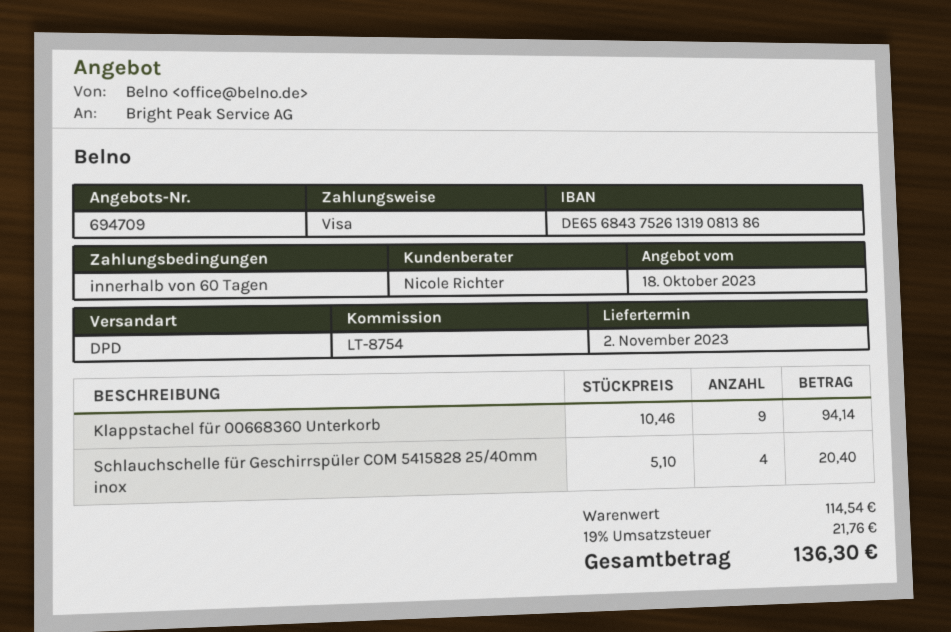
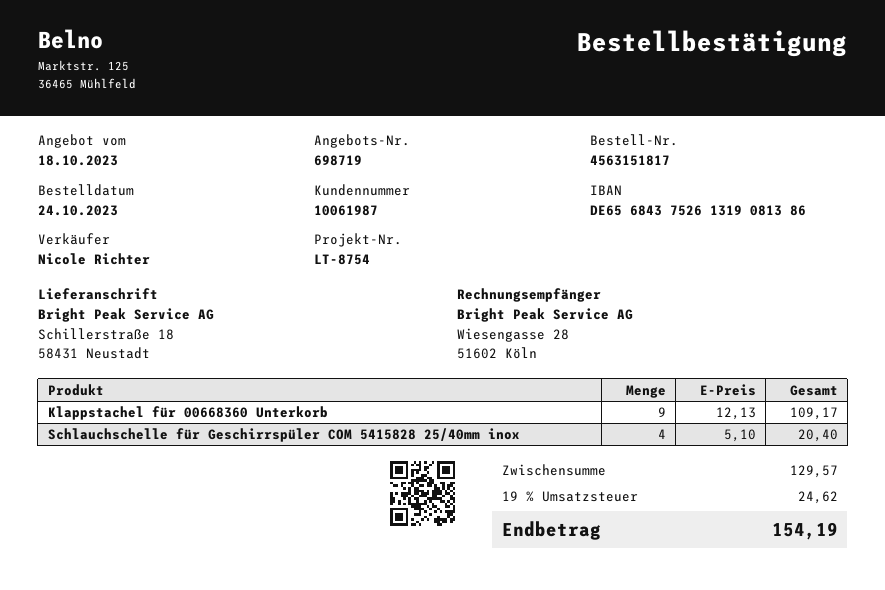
quote number: 694709 -> 698719
Klappstachel für 00668360 Unterkorb: 9 x 10.46 = 94.14 -> 9 x 12.13 = 109.17
subtotal: 114.54 -> 129.57
tax: 19% = 21.76 -> 19% = 24.62
total: 136.30 -> 154.19

